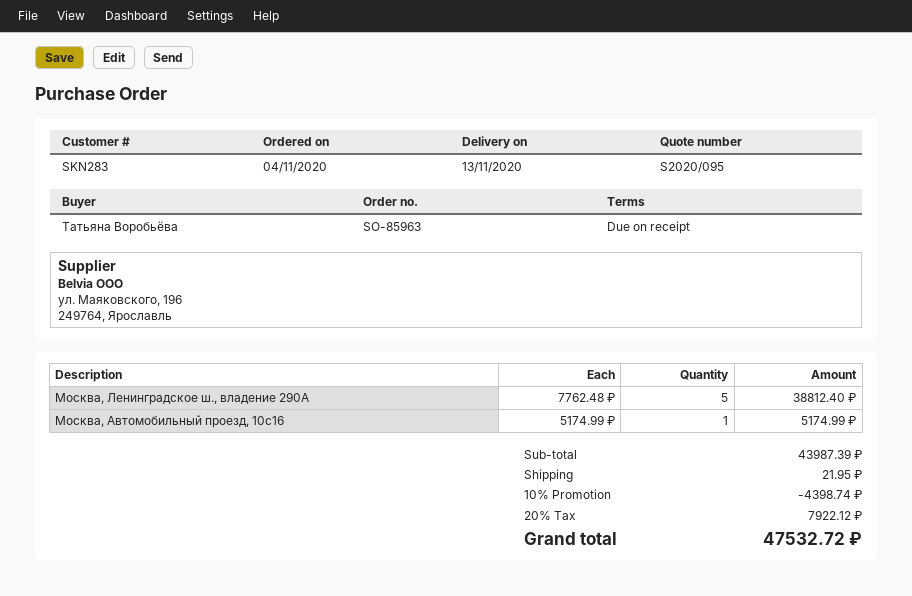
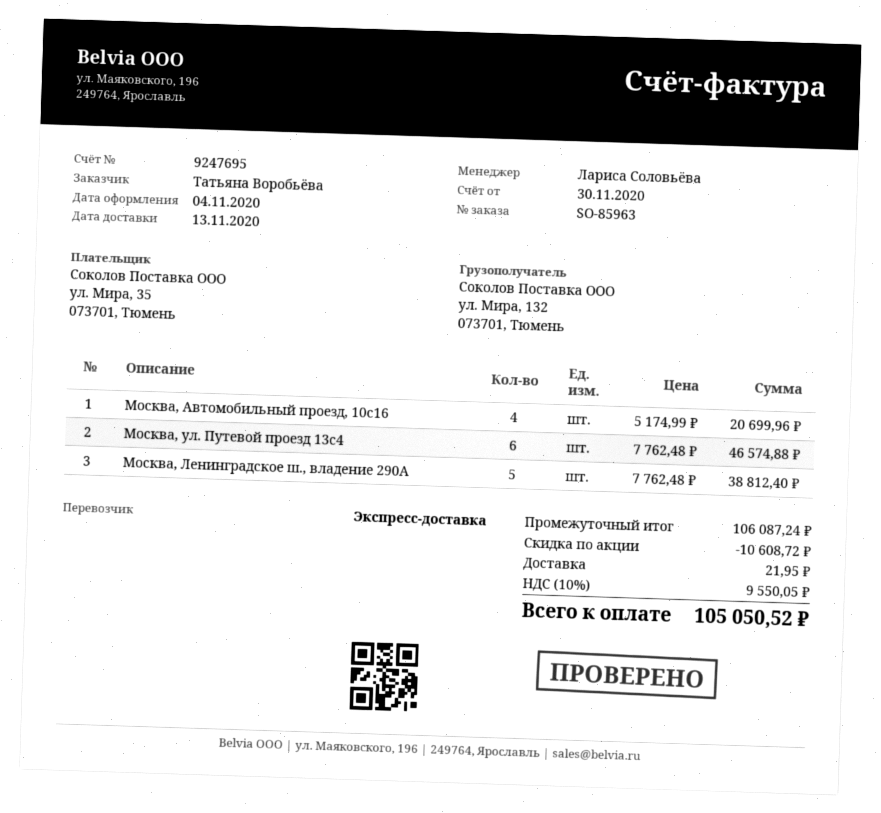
Москва, Автомобильный проезд, 10с16: 1 x 5174.99 = 5174.99 -> 4 x 5174.99 = 20699.96
Москва, ул. Путевой проезд 13с4: none -> 6 x 7762.48 = 46574.88
subtotal: 43987.39 -> 106087.24
discount: 4398.74 -> 10608.72
tax: 20% = 7922.12 -> 10% = 9550.05
total: 47532.72 -> 105050.52

